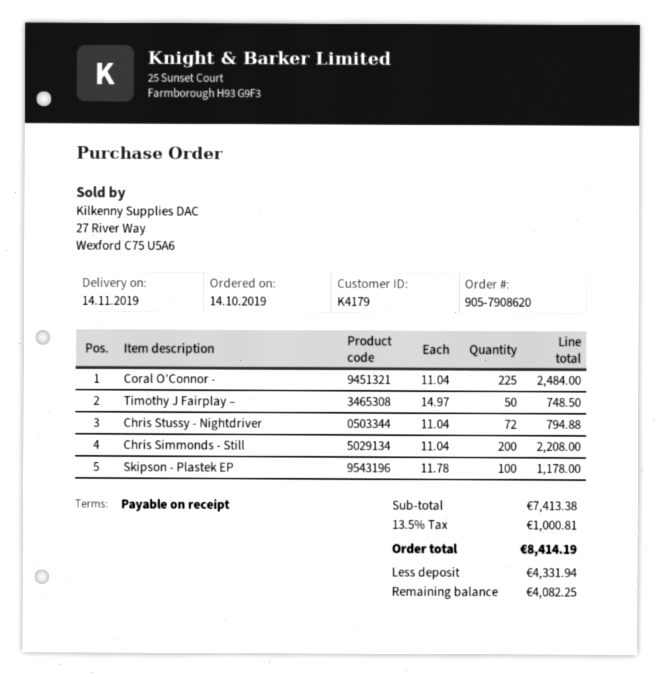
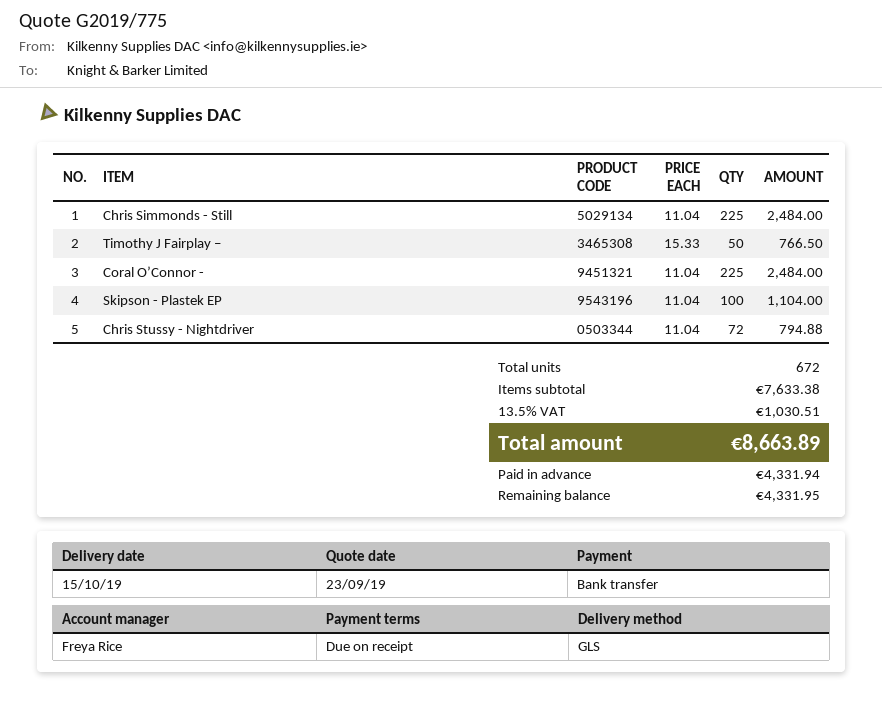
delivery date: 2019-11-14 -> 2019-10-15
Timothy J Fairplay –: 50 x 14.97 = 748.50 -> 50 x 15.33 = 766.50
Chris Simmonds - Still: 200 x 11.04 = 2208.00 -> 225 x 11.04 = 2484.00
Skipson - Plastek EP: 100 x 11.78 = 1178.00 -> 100 x 11.04 = 1104.00
subtotal: 7413.38 -> 7633.38
tax: 13.5% = 1000.81 -> 13.5% = 1030.51
total: 8414.19 -> 8663.89
balance: 4082.25 -> 4331.95

